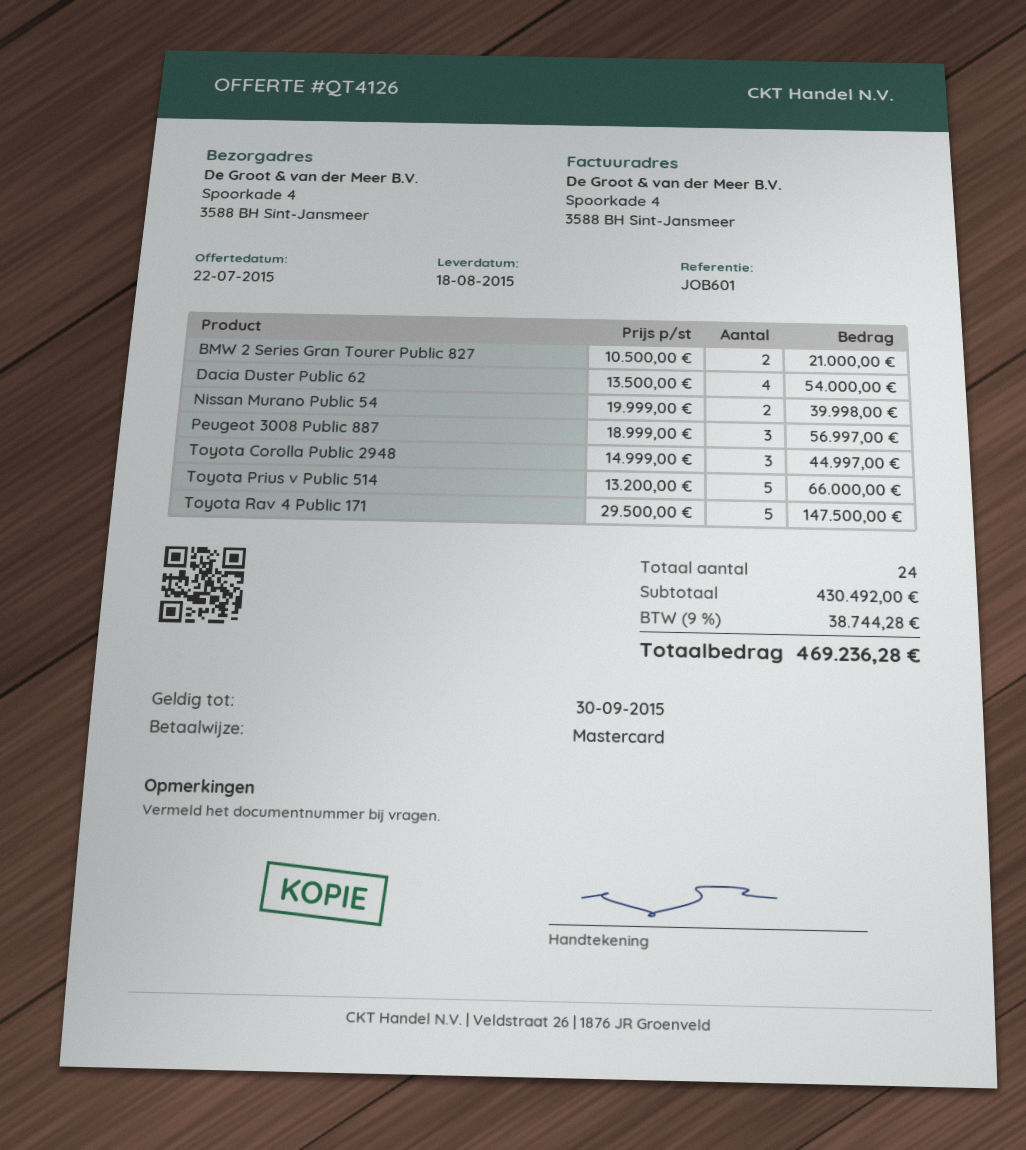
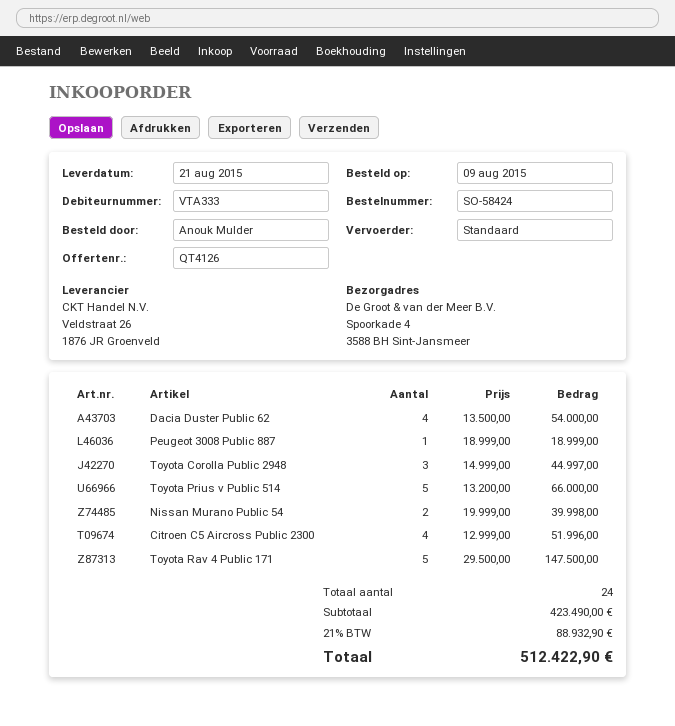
delivery date: 2015-08-18 -> 2015-08-21
BMW 2 Series Gran Tourer Public 827: 2 x 10500.00 = 21000.00 -> none
Peugeot 3008 Public 887: 3 x 18999.00 = 56997.00 -> 1 x 18999.00 = 18999.00
Citroen C5 Aircross Public 2300: none -> 4 x 12999.00 = 51996.00
subtotal: 430492.00 -> 423490.00
tax: 9% = 38744.28 -> 21% = 88932.90
total: 469236.28 -> 512422.90

